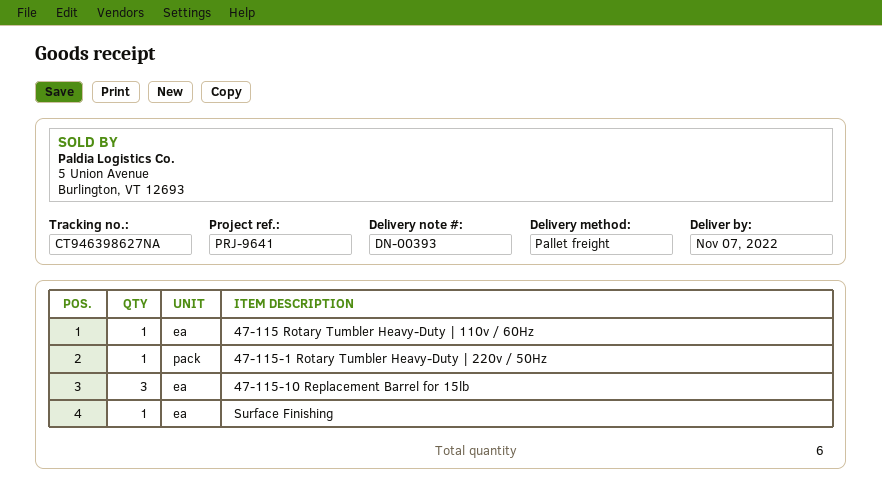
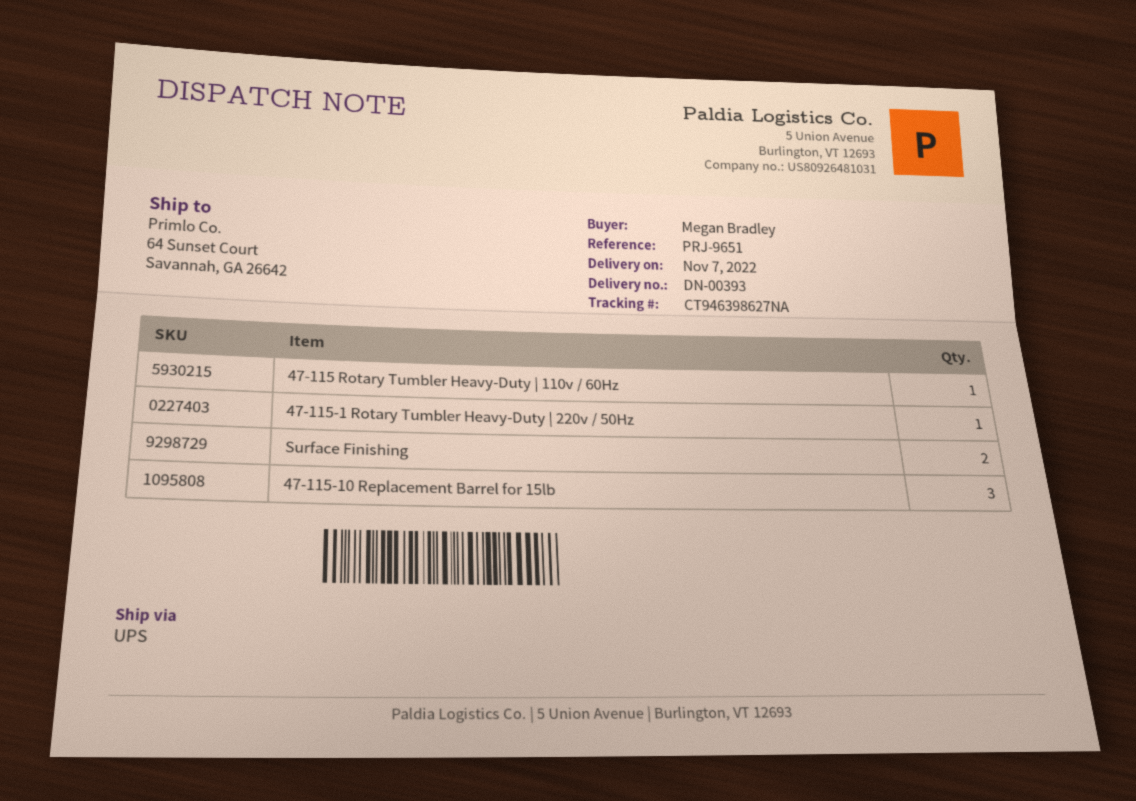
reference: PRJ-9641 -> PRJ-9651
shipping method: pallet freight -> UPS
Surface Finishing: 1 -> 2

